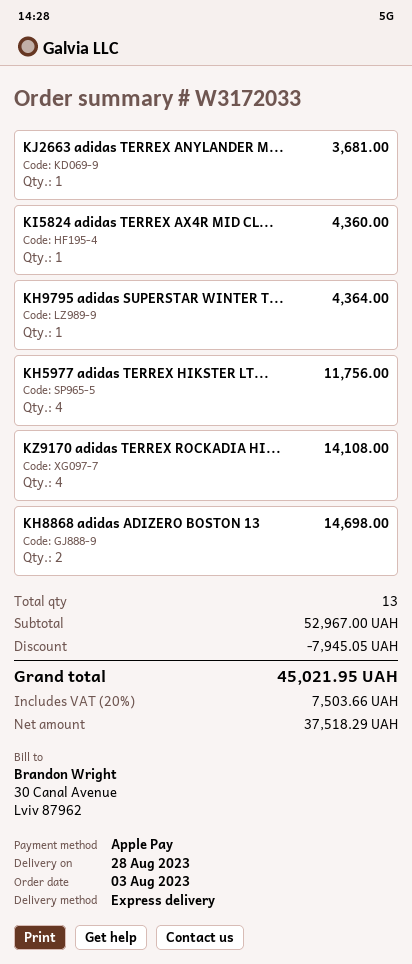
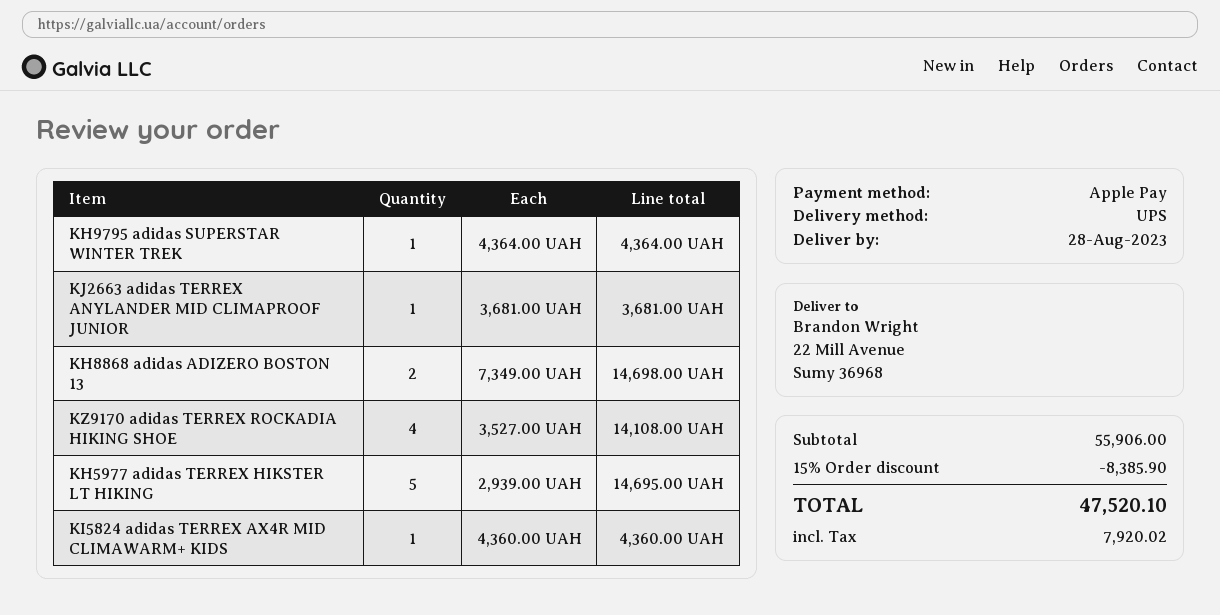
shipping method: express -> UPS
KH5977 adidas TERREX HIKSTER LT...: 4 for 11756.00 -> 5 for 14695.00
subtotal: 52967.00 -> 55906.00
discount: 7945.05 -> 8385.90
tax: 7503.66 -> 7920.02
total: 45021.95 -> 47520.10

